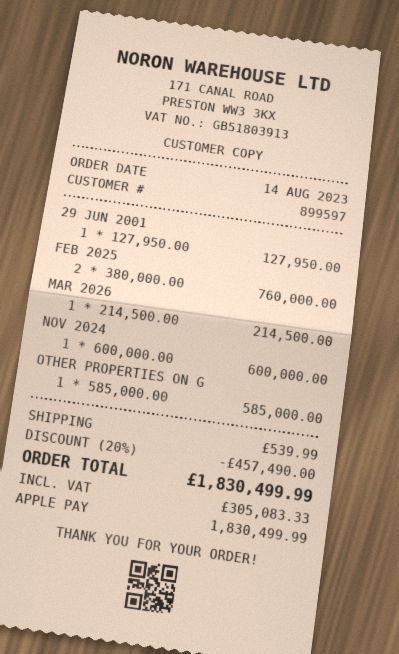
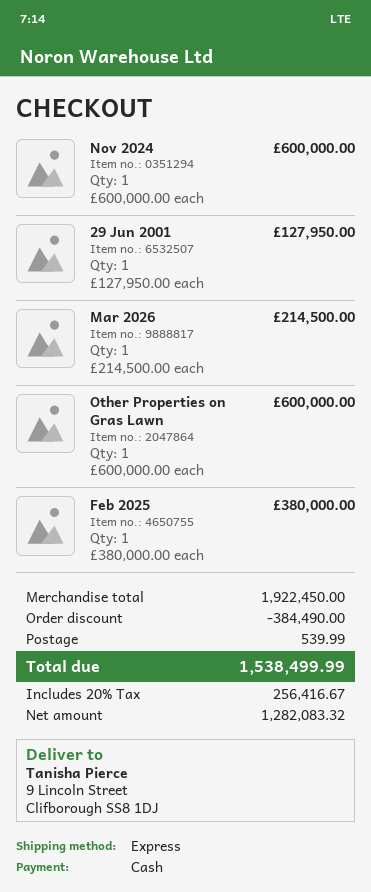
payment method: Apple Pay -> cash
FEB 2025: 2 x 380000.00 = 760000.00 -> 1 x 380000.00 = 380000.00
OTHER PROPERTIES ON G: 1 x 585000.00 = 585000.00 -> 1 x 600000.00 = 600000.00
discount: 457490.00 -> 384490.00
tax: 305083.33 -> 256416.67
total: 1830499.99 -> 1538499.99

